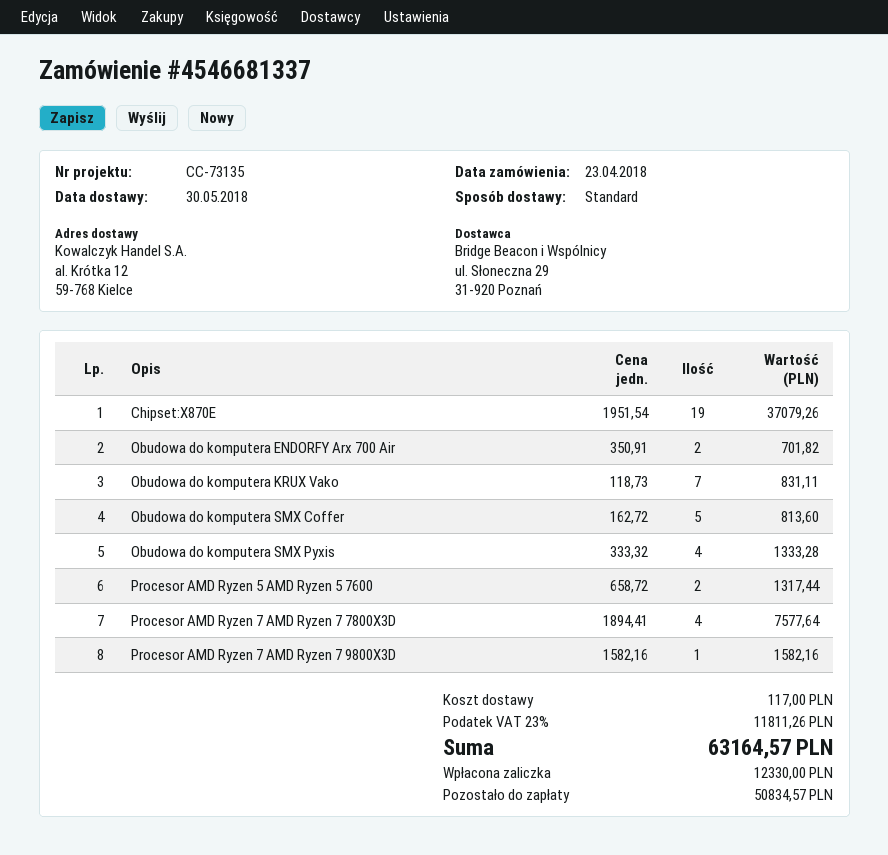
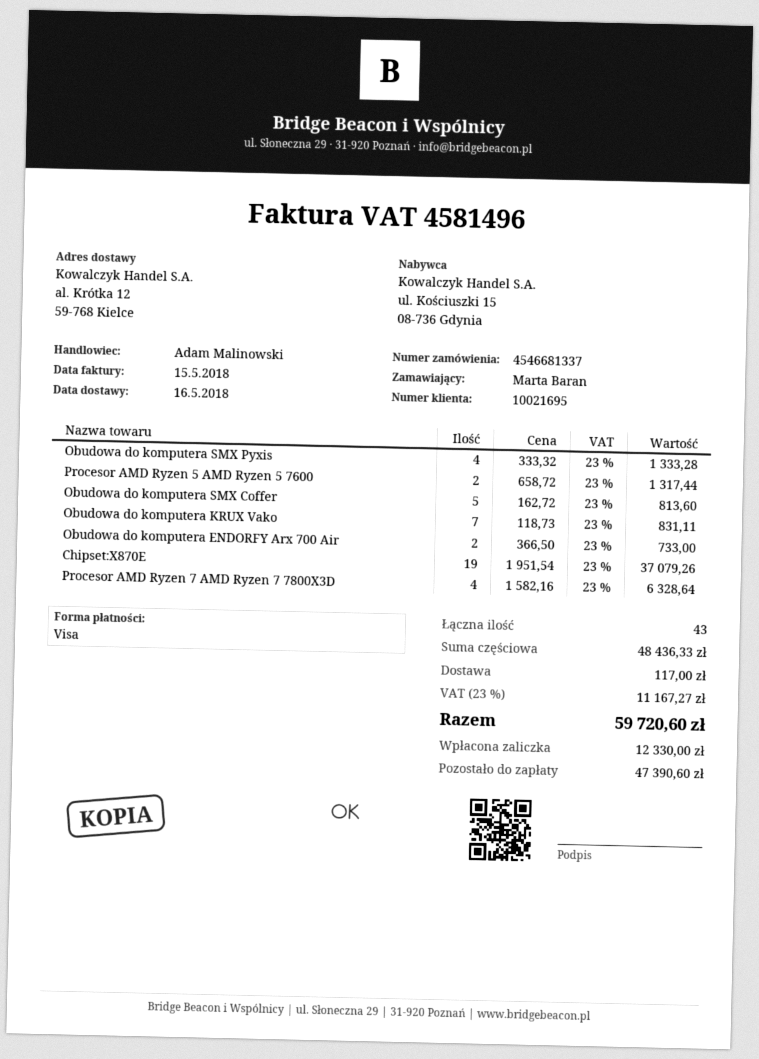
delivery date: 2018-05-30 -> 2018-05-16
Obudowa do komputera ENDORFY Arx 700 Air: 2 x 350.91 = 701.82 -> 2 x 366.50 = 733.00
Procesor AMD Ryzen 7 AMD Ryzen 7 7800X3D: 4 x 1894.41 = 7577.64 -> 4 x 1582.16 = 6328.64
Procesor AMD Ryzen 7 AMD Ryzen 7 9800X3D: 1 x 1582.16 = 1582.16 -> none
tax: 23% = 11811.26 -> 23% = 11167.27
total: 63164.57 -> 59720.60
balance: 50834.57 -> 47390.60

